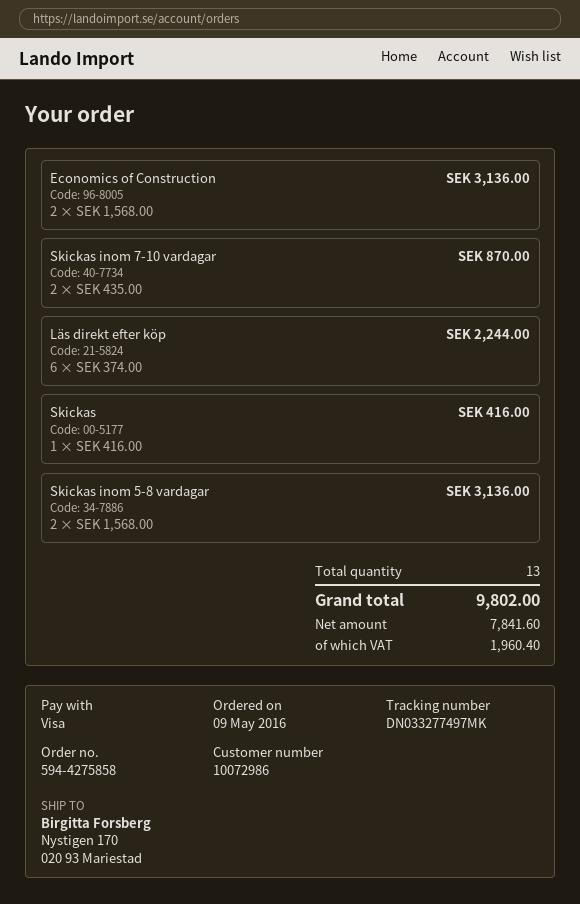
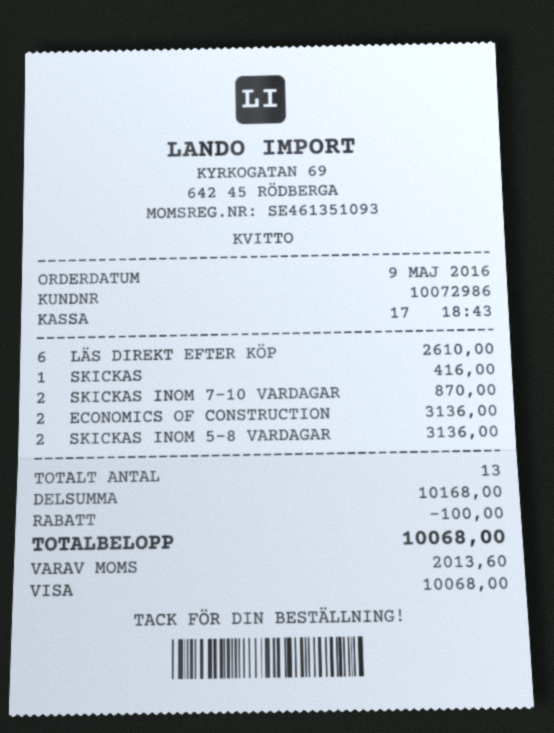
Läs direkt efter köp: 6 for 2244.00 -> 6 for 2610.00
discount: none -> 100.00
tax: 1960.40 -> 2013.60
total: 9802.00 -> 10068.00

